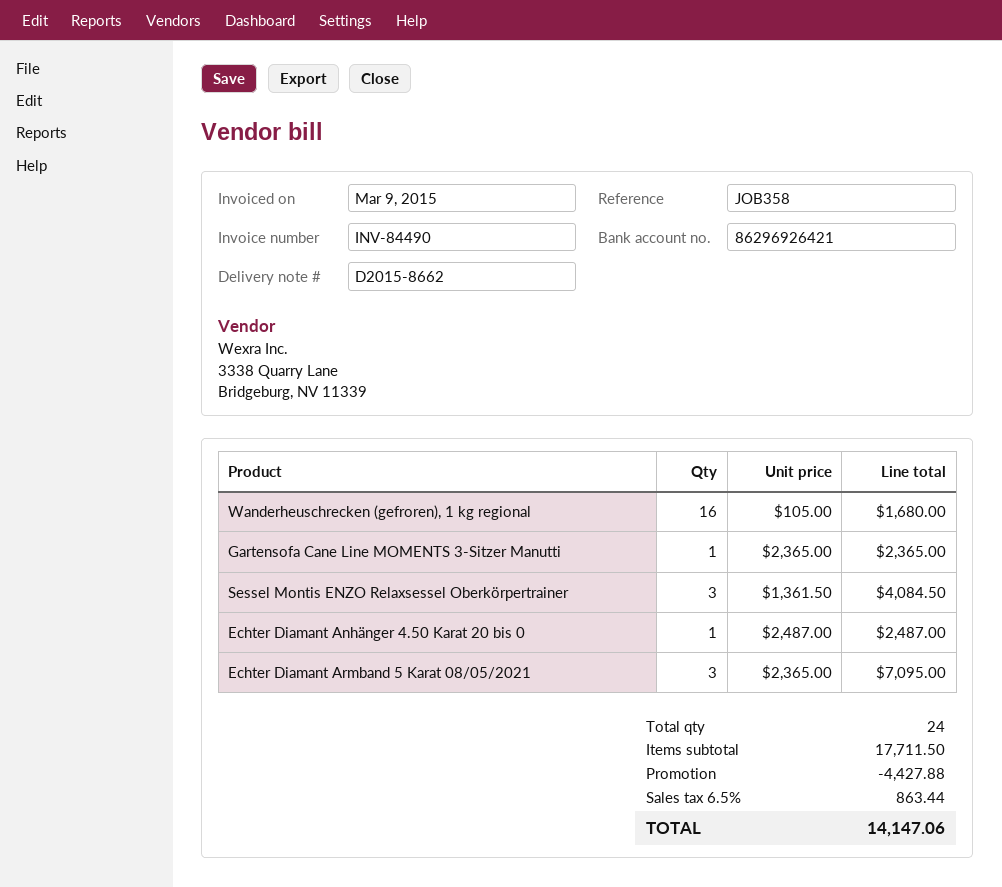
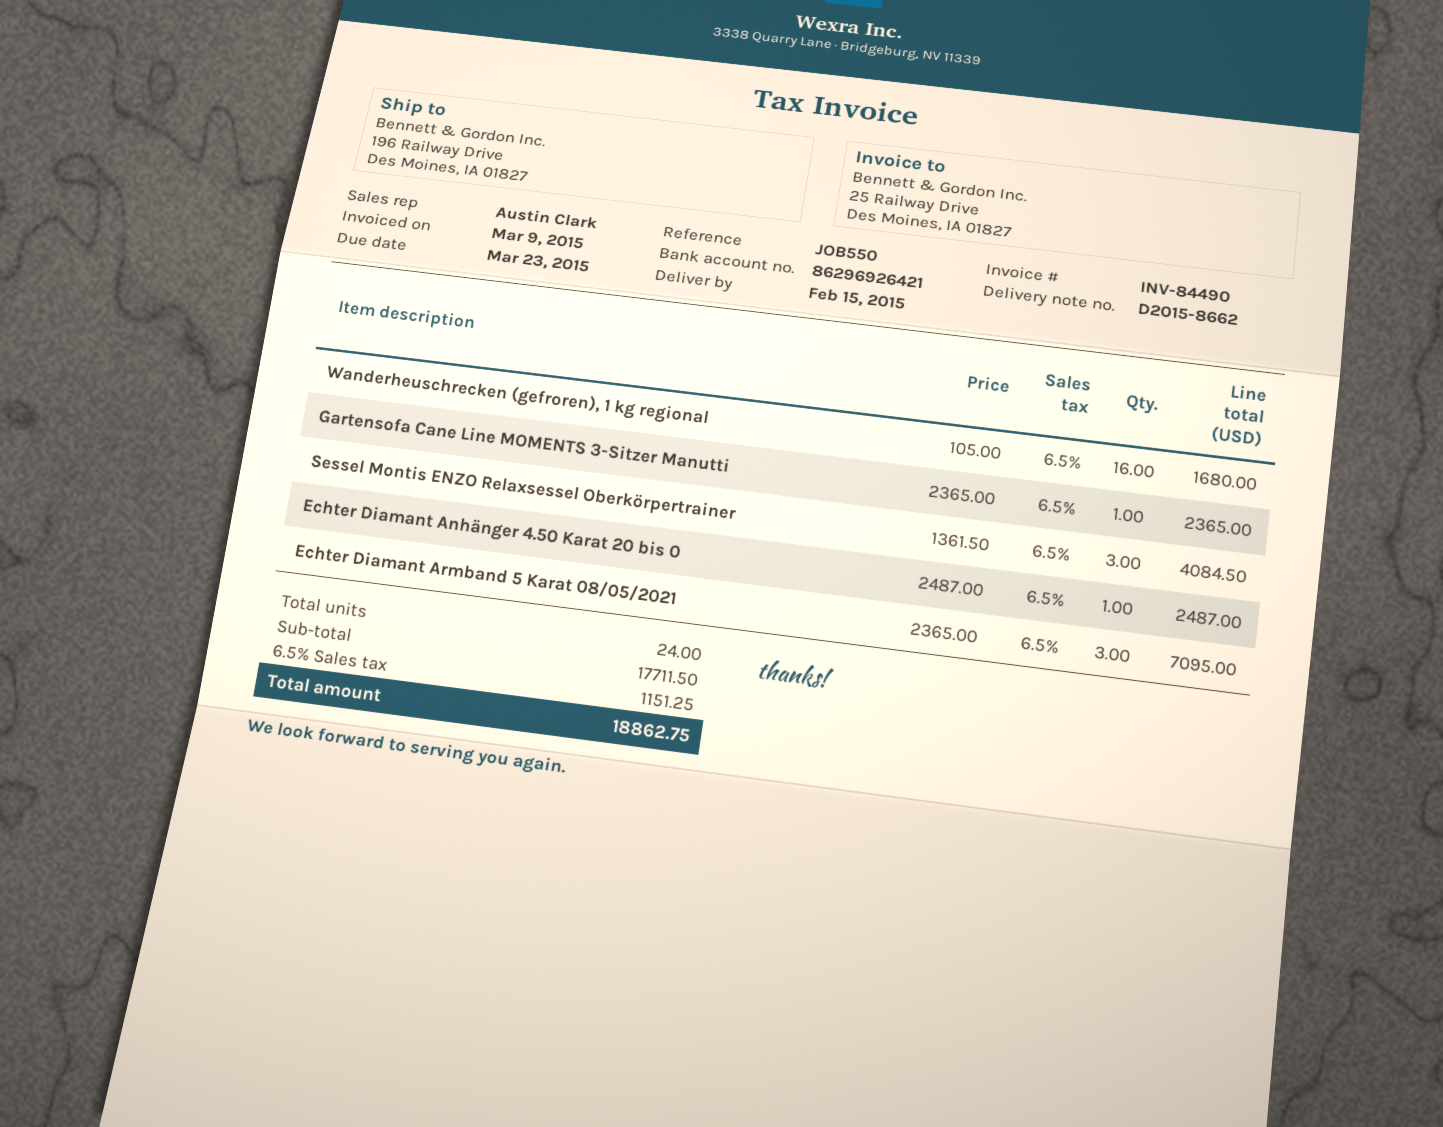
reference: JOB358 -> JOB550
discount: 4427.88 -> none
tax: 6.5% = 863.44 -> 6.5% = 1151.25
total: 14147.06 -> 18862.75

